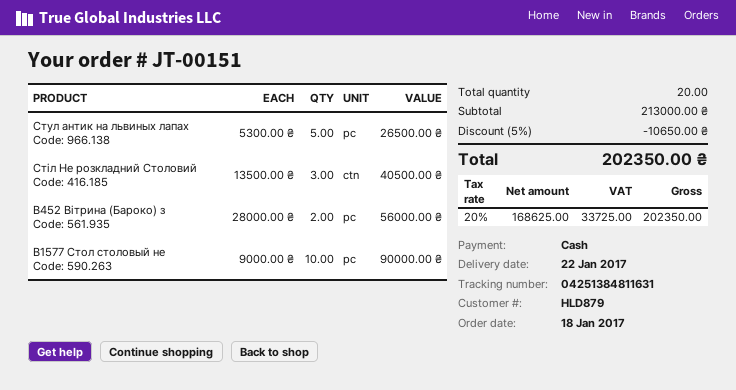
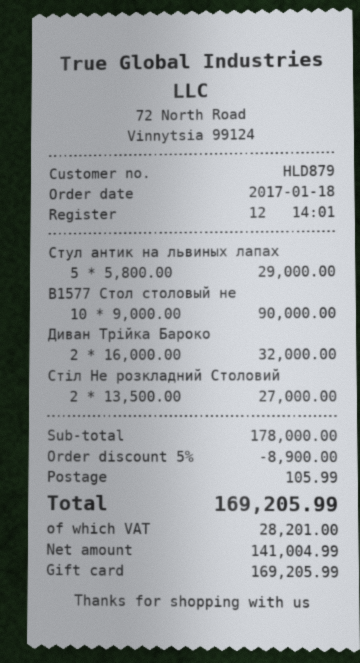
payment method: cash -> gift card
Стул антик на львиных лапах: 5 x 5300.00 = 26500.00 -> 5 x 5800.00 = 29000.00
Стіл Не розкладний Столовий: 3 x 13500.00 = 40500.00 -> 2 x 13500.00 = 27000.00
В452 Вітрина (Бароко) з: 2 x 28000.00 = 56000.00 -> none
Диван Трійка Бароко: none -> 2 x 16000.00 = 32000.00
subtotal: 213000.00 -> 178000.00
discount: 5% = 10650.00 -> 5% = 8900.00
shipping: none -> 105.99
net: 168625.00 -> 141004.99
tax: 33725.00 -> 28201.00
total: 202350.00 -> 169205.99

